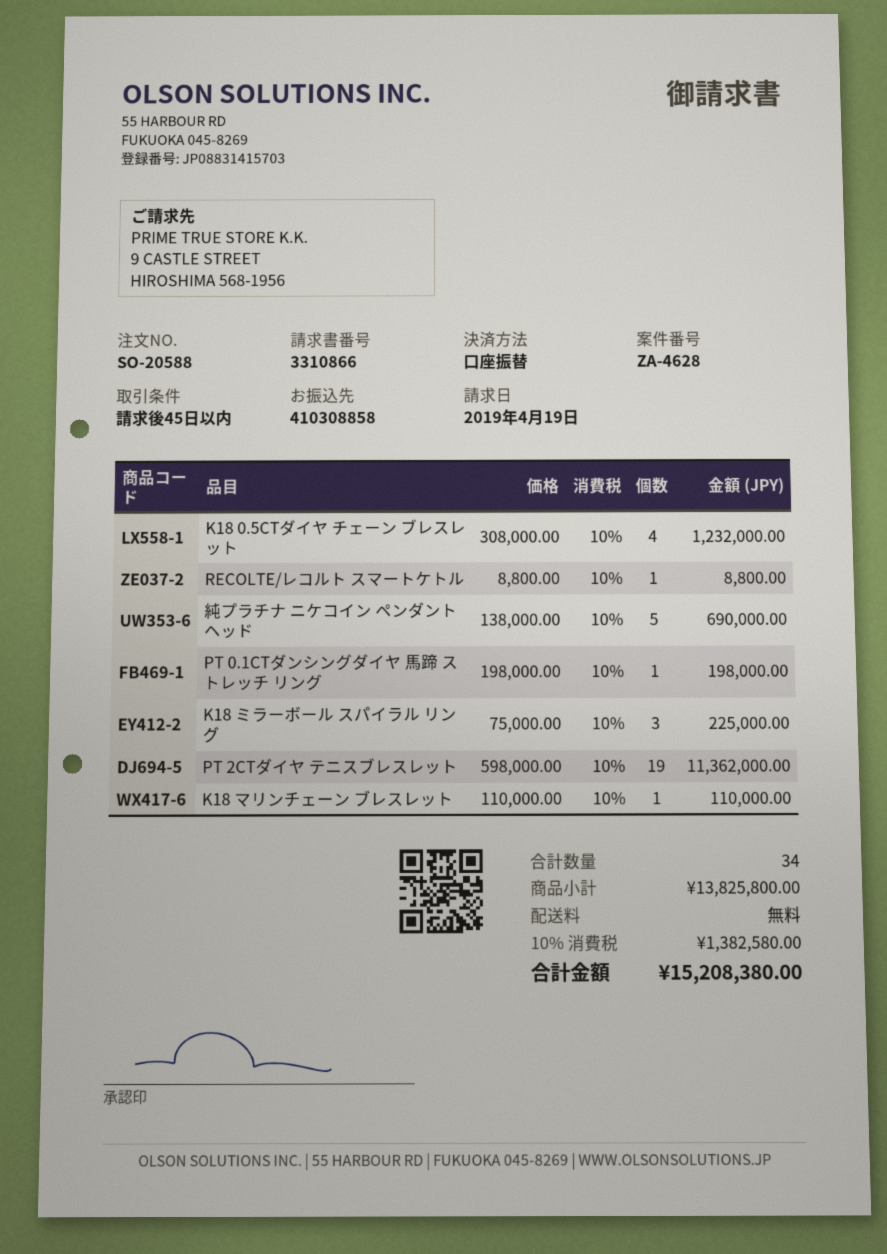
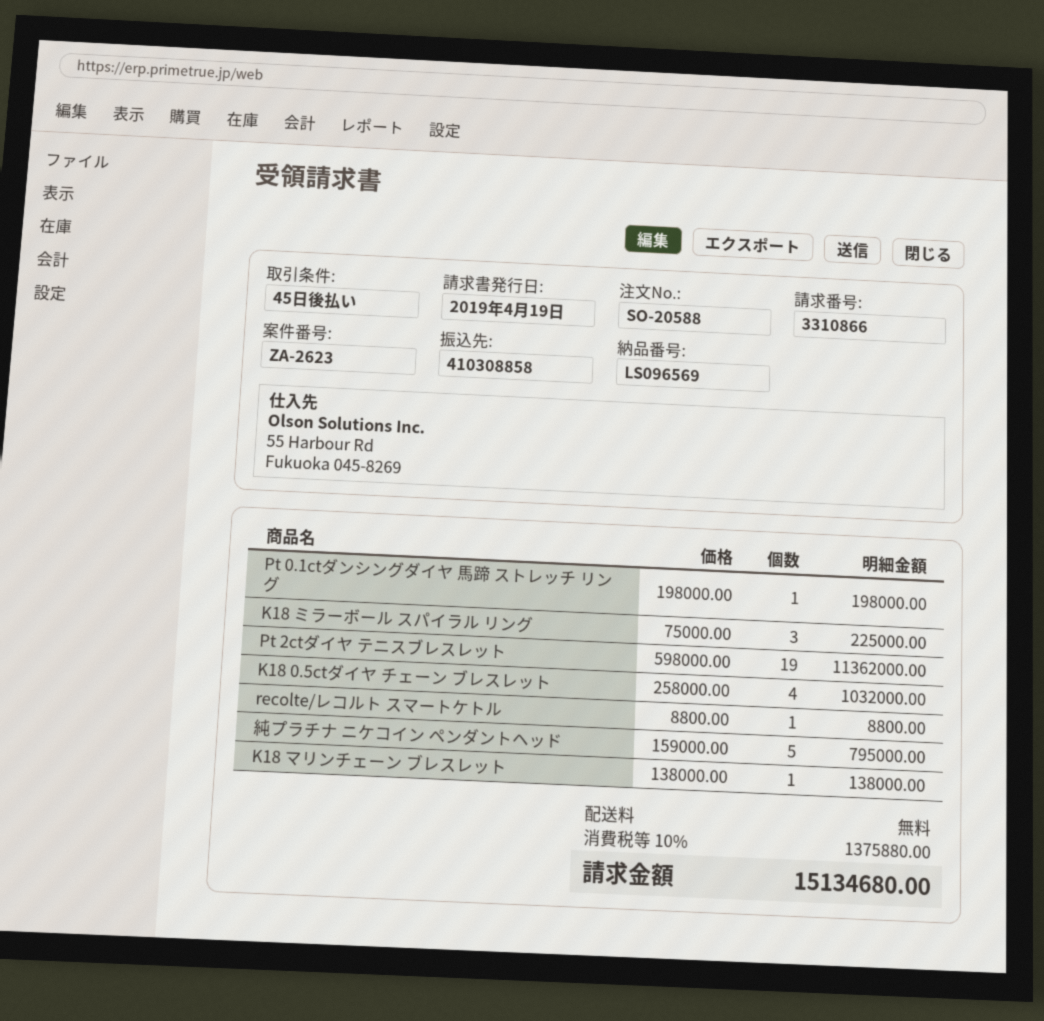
reference: ZA-4628 -> ZA-2623
K18 0.5CTダイヤ チェーン ブレスレット: 4 x 308000.00 = 1232000.00 -> 4 x 258000.00 = 1032000.00
純プラチナ ニケコイン ペンダントヘッド: 5 x 138000.00 = 690000.00 -> 5 x 159000.00 = 795000.00
K18 マリンチェーン ブレスレット: 1 x 110000.00 = 110000.00 -> 1 x 138000.00 = 138000.00
tax: 10% = 1382580.00 -> 10% = 1375880.00
total: 15208380.00 -> 15134680.00

